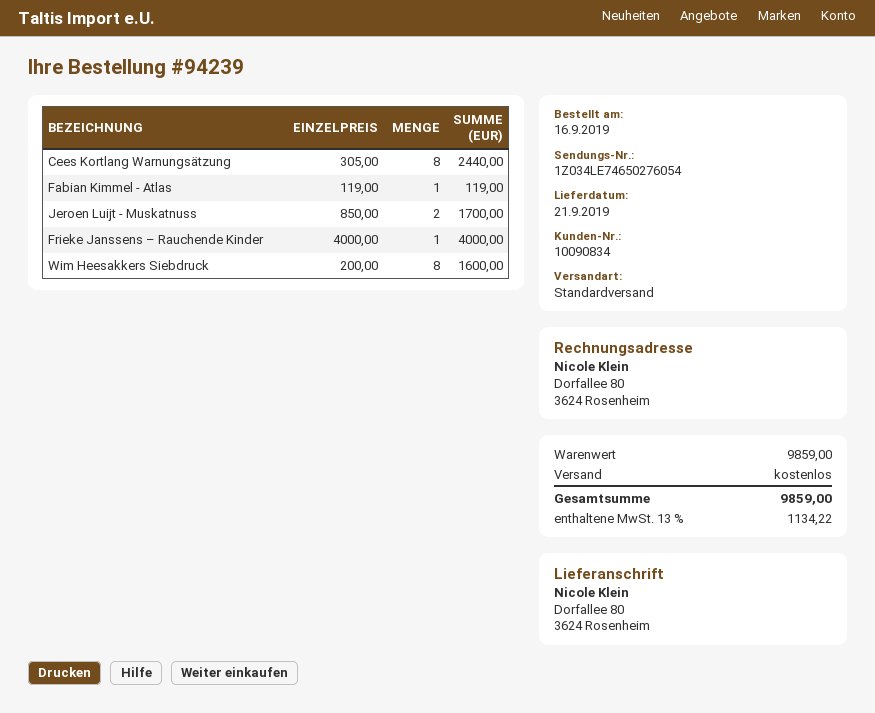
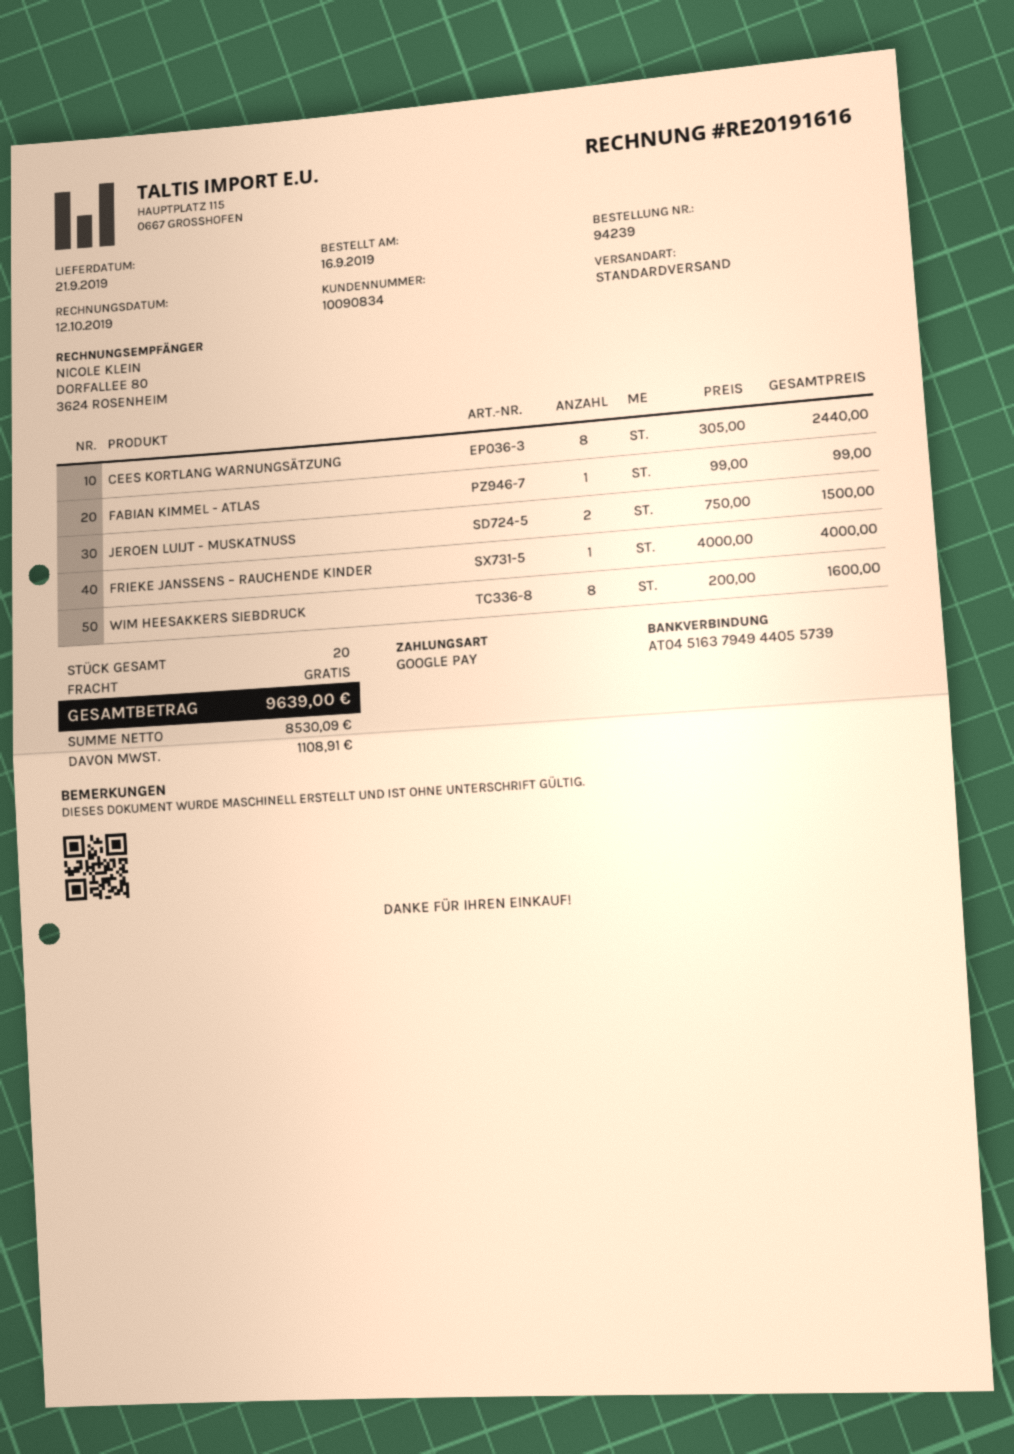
Fabian Kimmel - Atlas: 1 x 119.00 = 119.00 -> 1 x 99.00 = 99.00
Jeroen Luijt - Muskatnuss: 2 x 850.00 = 1700.00 -> 2 x 750.00 = 1500.00
tax: 1134.22 -> 1108.91
total: 9859.00 -> 9639.00

